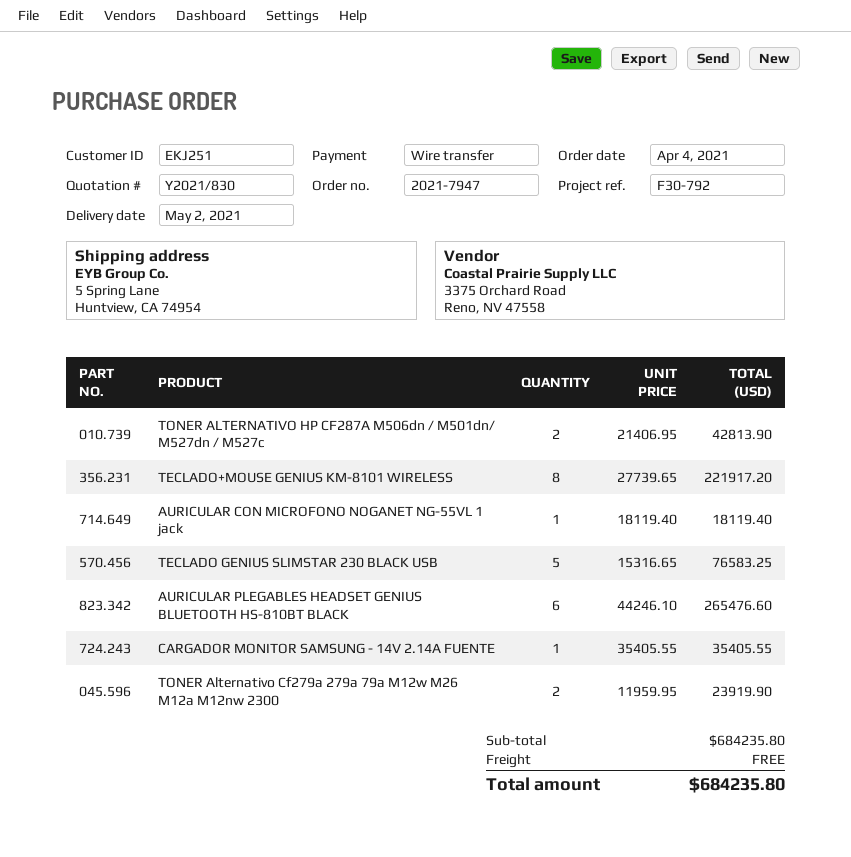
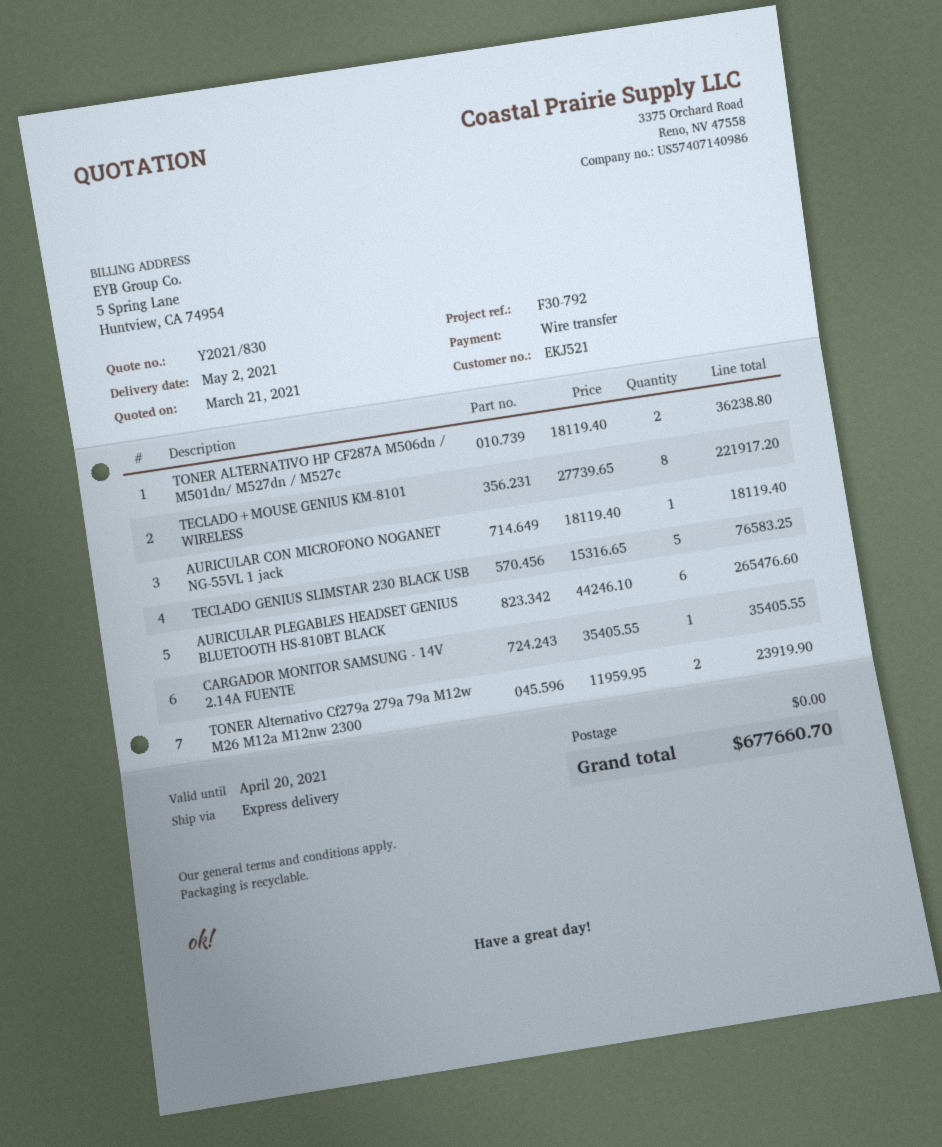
customer number: EKJ251 -> EKJ521
TONER ALTERNATIVO HP CF287A M506dn / M501dn/ M527dn / M527c: 2 x 21406.95 = 42813.90 -> 2 x 18119.40 = 36238.80
total: 684235.80 -> 677660.70

